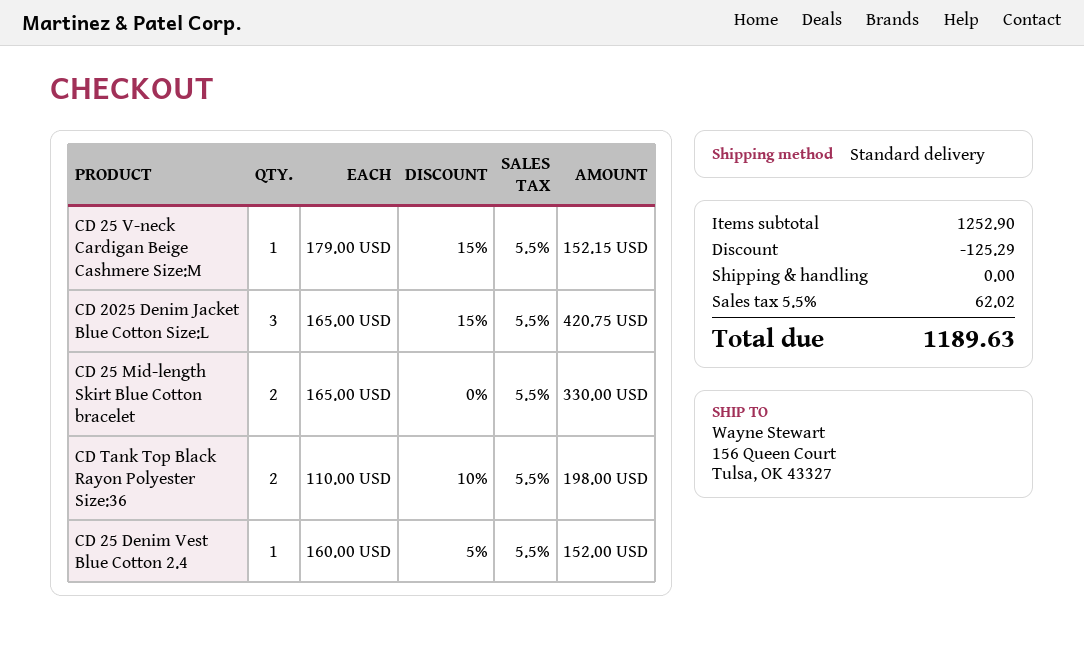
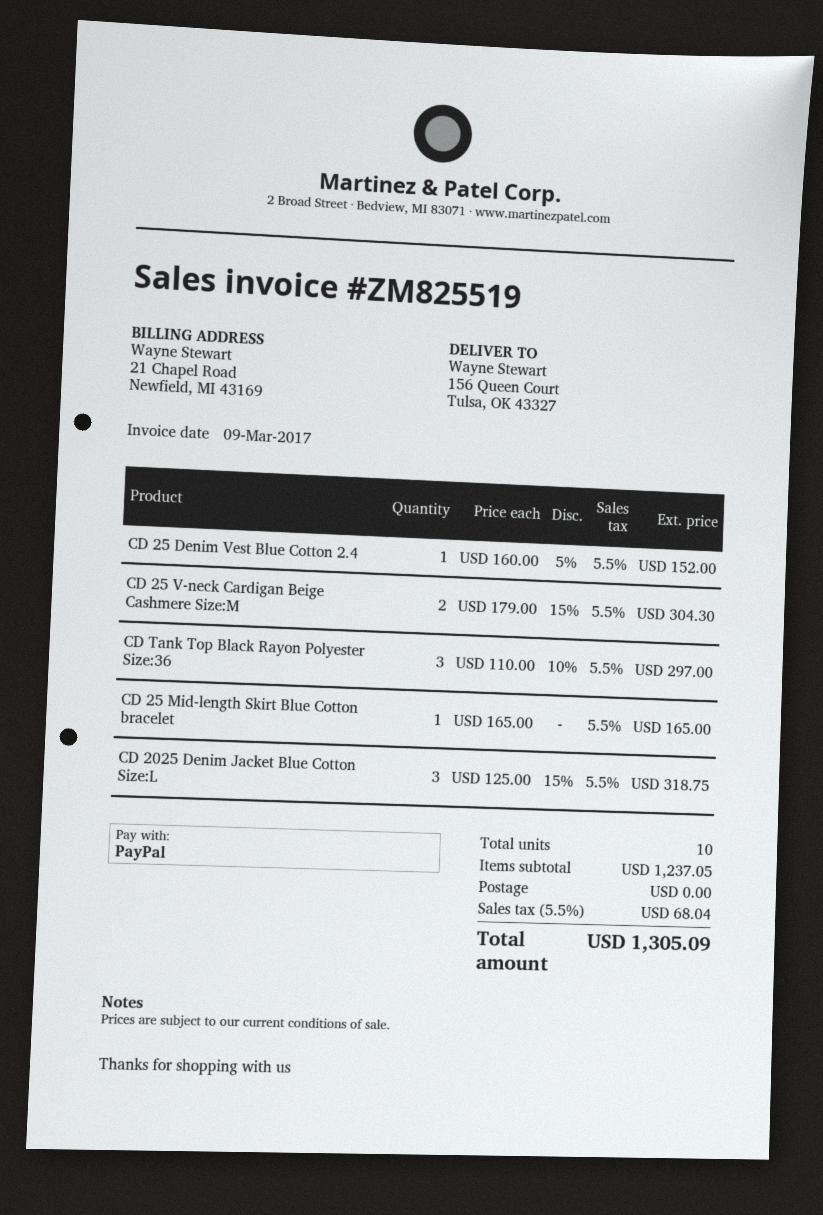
CD 25 V-neck Cardigan Beige Cashmere Size:M: 1 x 179.00 - 15% = 152.15 -> 2 x 179.00 - 15% = 304.30
CD 2025 Denim Jacket Blue Cotton Size:L: 3 x 165.00 - 15% = 420.75 -> 3 x 125.00 - 15% = 318.75
CD 25 Mid-length Skirt Blue Cotton bracelet: 2 x 165.00 = 330.00 -> 1 x 165.00 = 165.00
CD Tank Top Black Rayon Polyester Size:36: 2 x 110.00 - 10% = 198.00 -> 3 x 110.00 - 10% = 297.00
subtotal: 1252.90 -> 1237.05
discount: 125.29 -> none
tax: 5.5% = 62.02 -> 5.5% = 68.04
total: 1189.63 -> 1305.09

